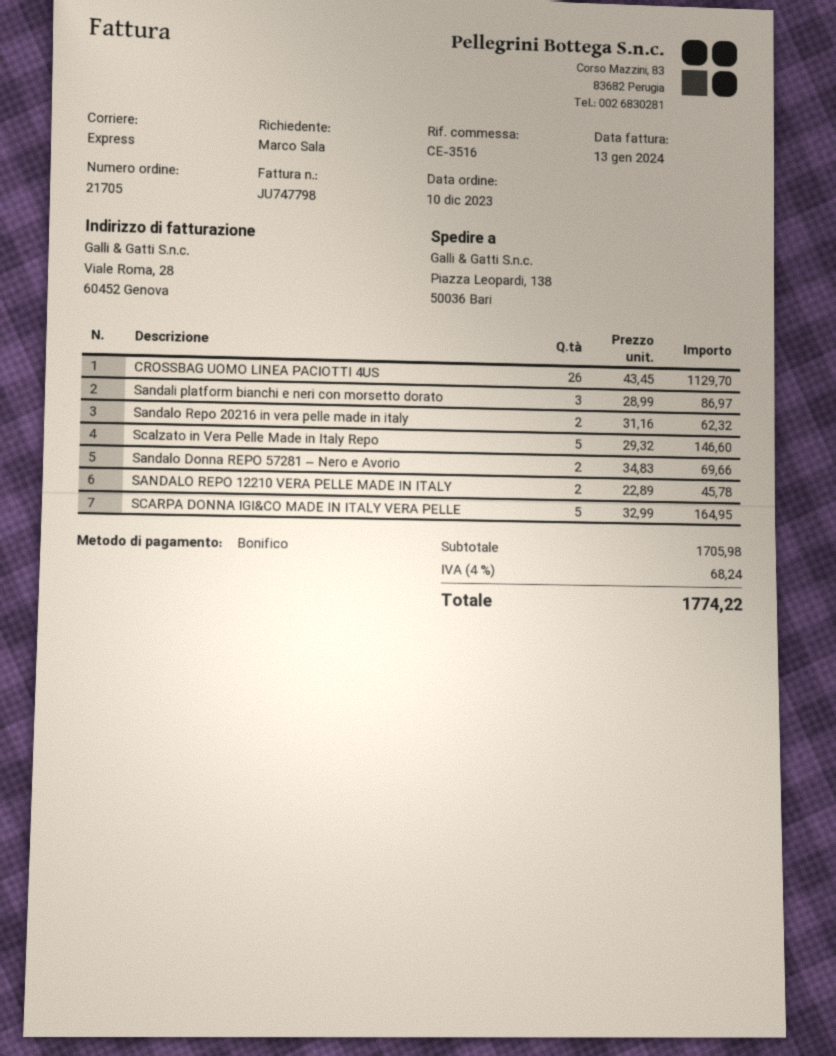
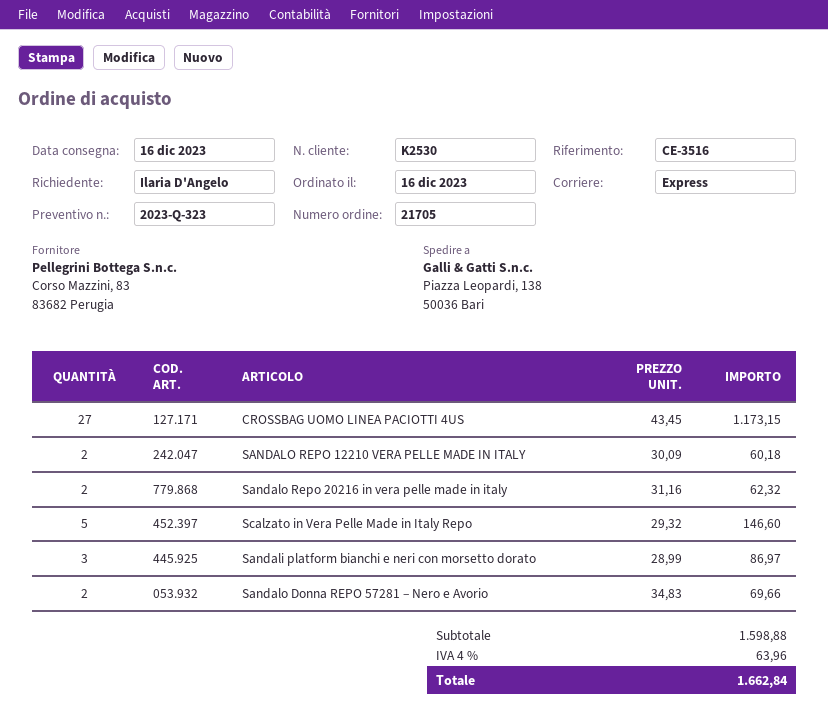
order date: 2023-12-10 -> 2023-12-16
ordered by: Marco Sala -> Ilaria D'Angelo
CROSSBAG UOMO LINEA PACIOTTI 4US: 26 x 43.45 = 1129.70 -> 27 x 43.45 = 1173.15
SANDALO REPO 12210 VERA PELLE MADE IN ITALY: 2 x 22.89 = 45.78 -> 2 x 30.09 = 60.18
SCARPA DONNA IGI&CO MADE IN ITALY VERA PELLE: 5 x 32.99 = 164.95 -> none
subtotal: 1705.98 -> 1598.88
tax: 4% = 68.24 -> 4% = 63.96
total: 1774.22 -> 1662.84

